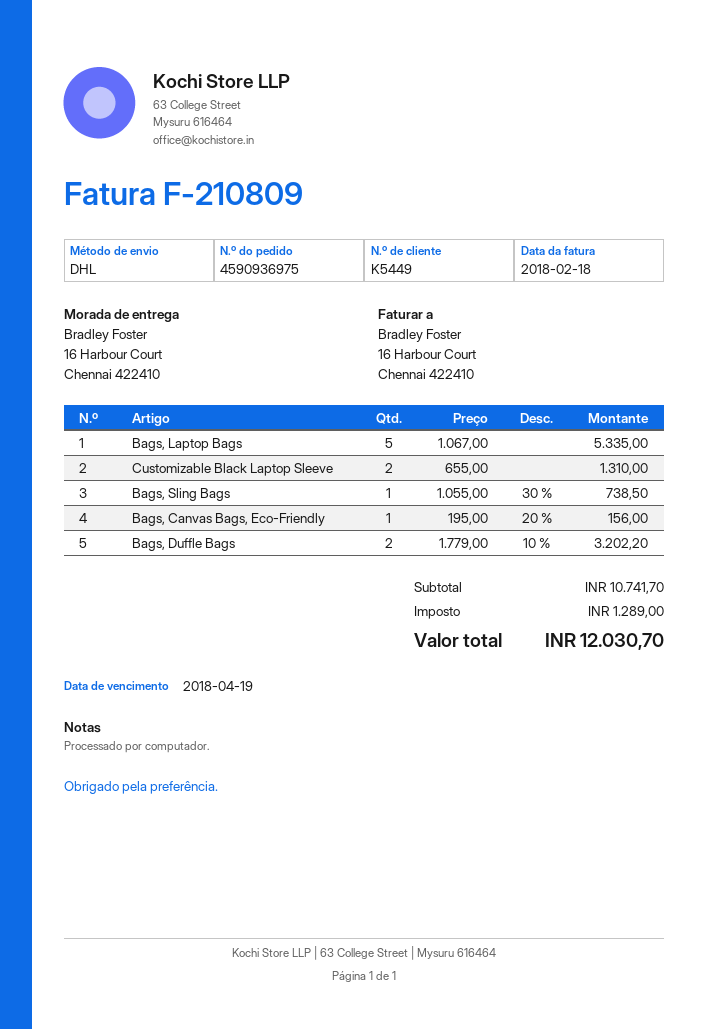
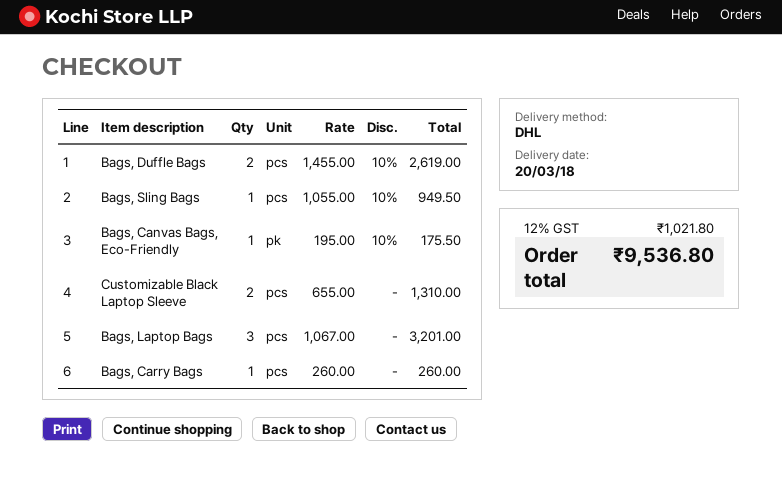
Bags, Laptop Bags: 5 x 1067.00 = 5335.00 -> 3 x 1067.00 = 3201.00
Bags, Sling Bags: 1 x 1055.00 - 30% = 738.50 -> 1 x 1055.00 - 10% = 949.50
Bags, Canvas Bags, Eco-Friendly: 1 x 195.00 - 20% = 156.00 -> 1 x 195.00 - 10% = 175.50
Bags, Duffle Bags: 2 x 1779.00 - 10% = 3202.20 -> 2 x 1455.00 - 10% = 2619.00
Bags, Carry Bags: none -> 1 x 260.00 = 260.00
tax: 1289.00 -> 1021.80
total: 12030.70 -> 9536.80

